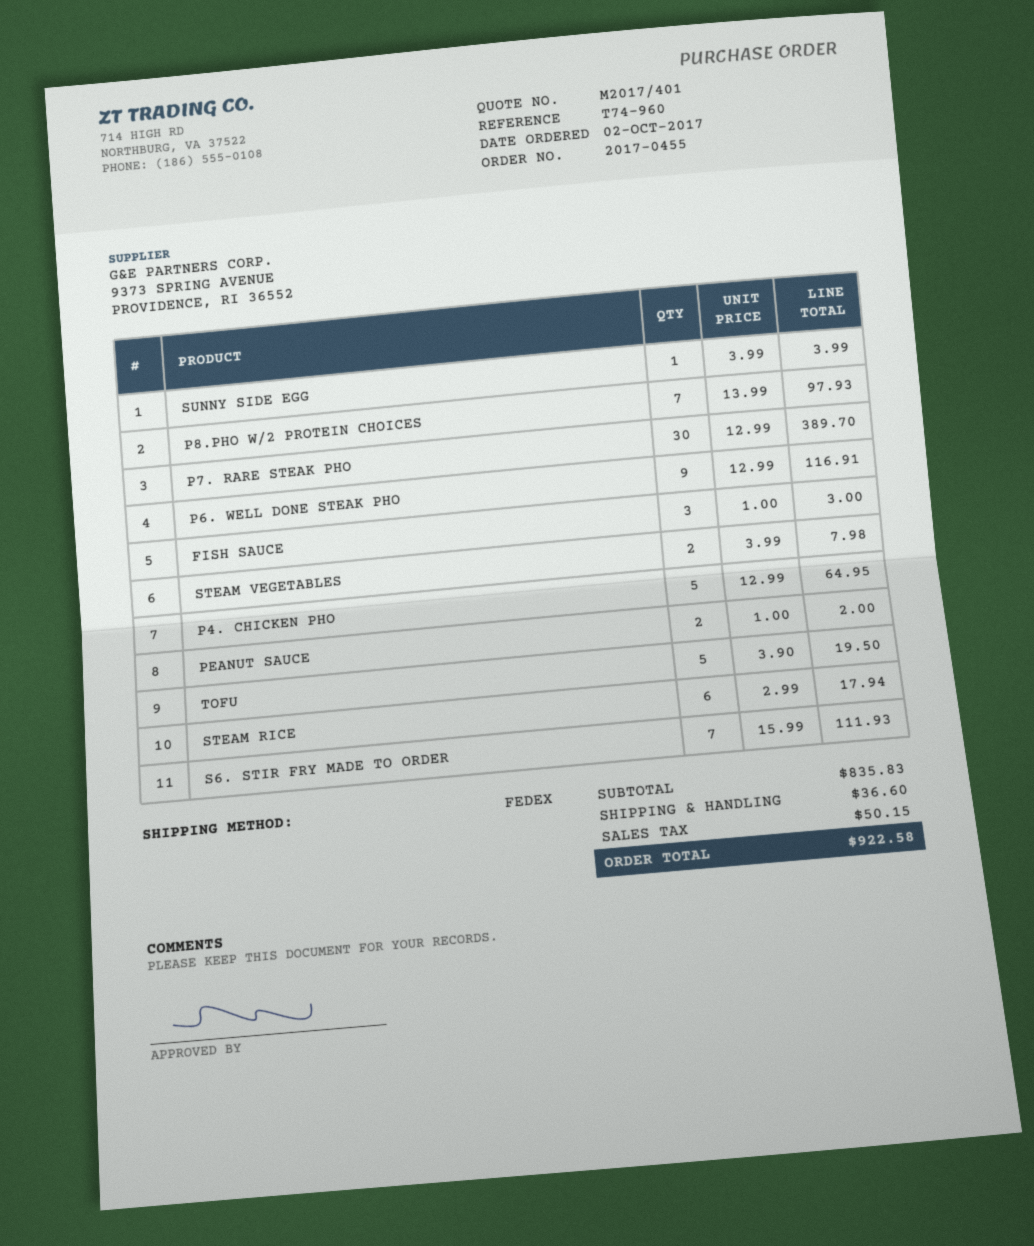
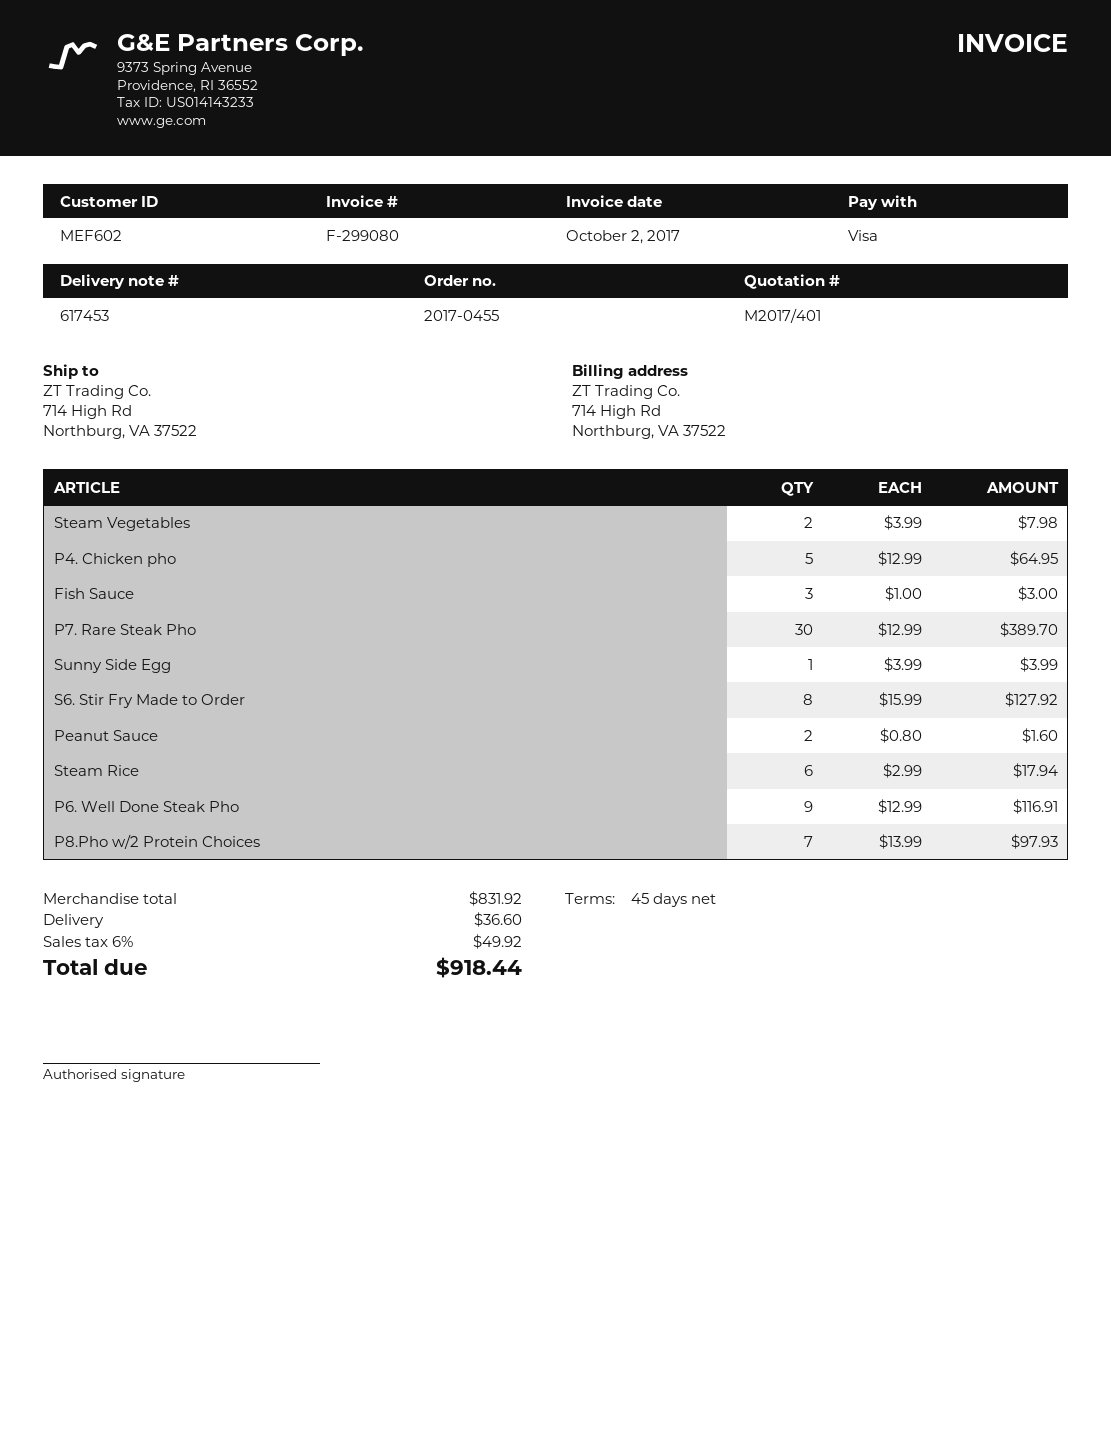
PEANUT SAUCE: 2 x 1.00 = 2.00 -> 2 x 0.80 = 1.60
TOFU: 5 x 3.90 = 19.50 -> none
S6. STIR FRY MADE TO ORDER: 7 x 15.99 = 111.93 -> 8 x 15.99 = 127.92
subtotal: 835.83 -> 831.92
tax: 50.15 -> 49.92
total: 922.58 -> 918.44

